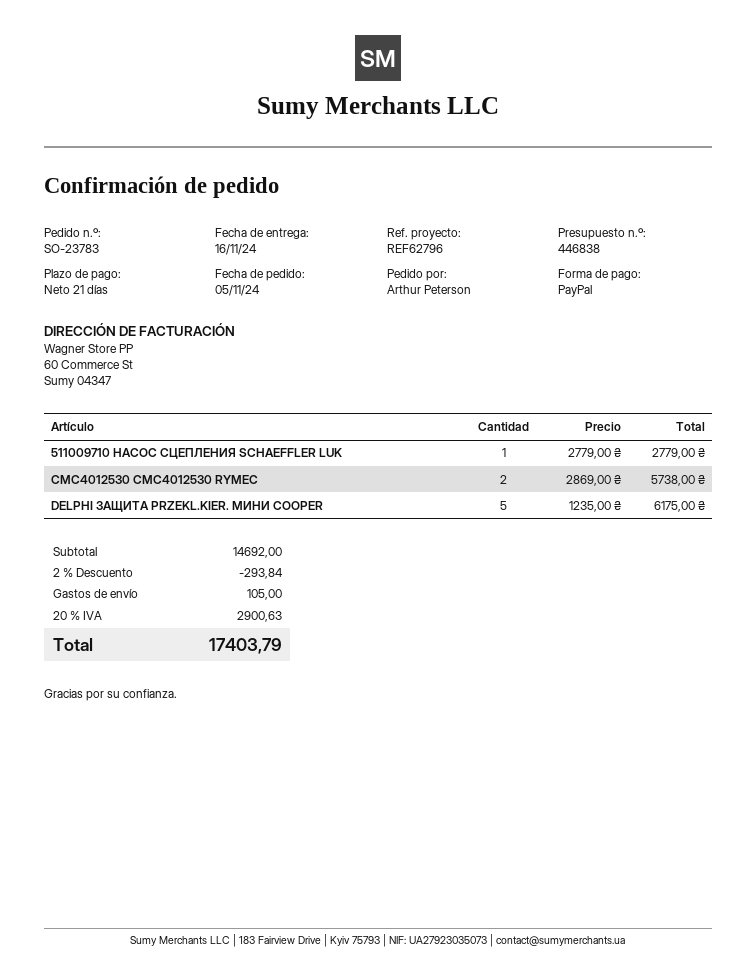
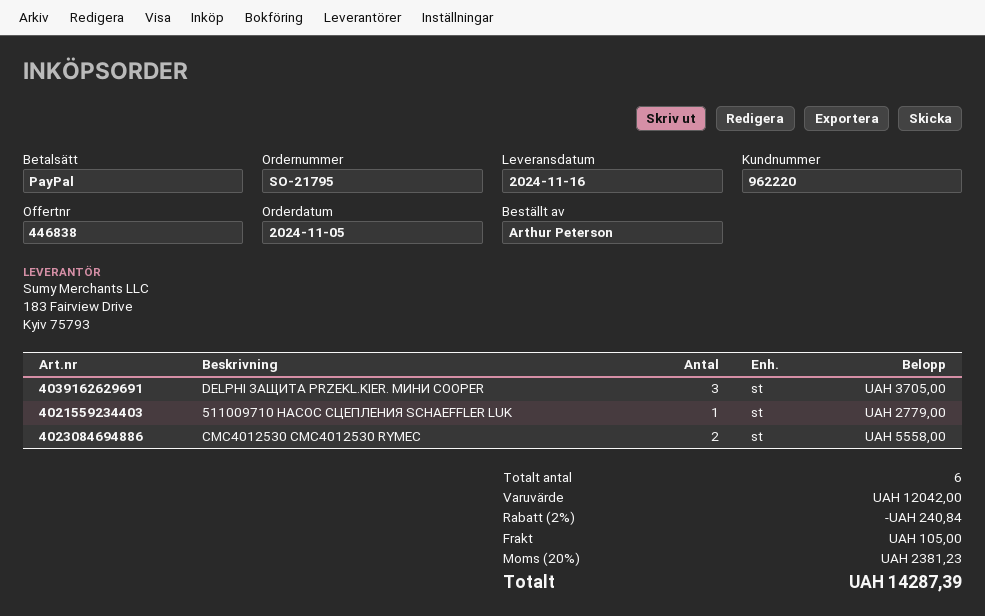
order number: SO-23783 -> SO-21795
CMC4012530 CMC4012530 RYMEC: 2 for 5738.00 -> 2 for 5558.00
DELPHI ЗАЩИТА PRZEKL.KIER. МИНИ COOPER: 5 for 6175.00 -> 3 for 3705.00
subtotal: 14692.00 -> 12042.00
discount: 2% = 293.84 -> 2% = 240.84
tax: 20% = 2900.63 -> 20% = 2381.23
total: 17403.79 -> 14287.39

